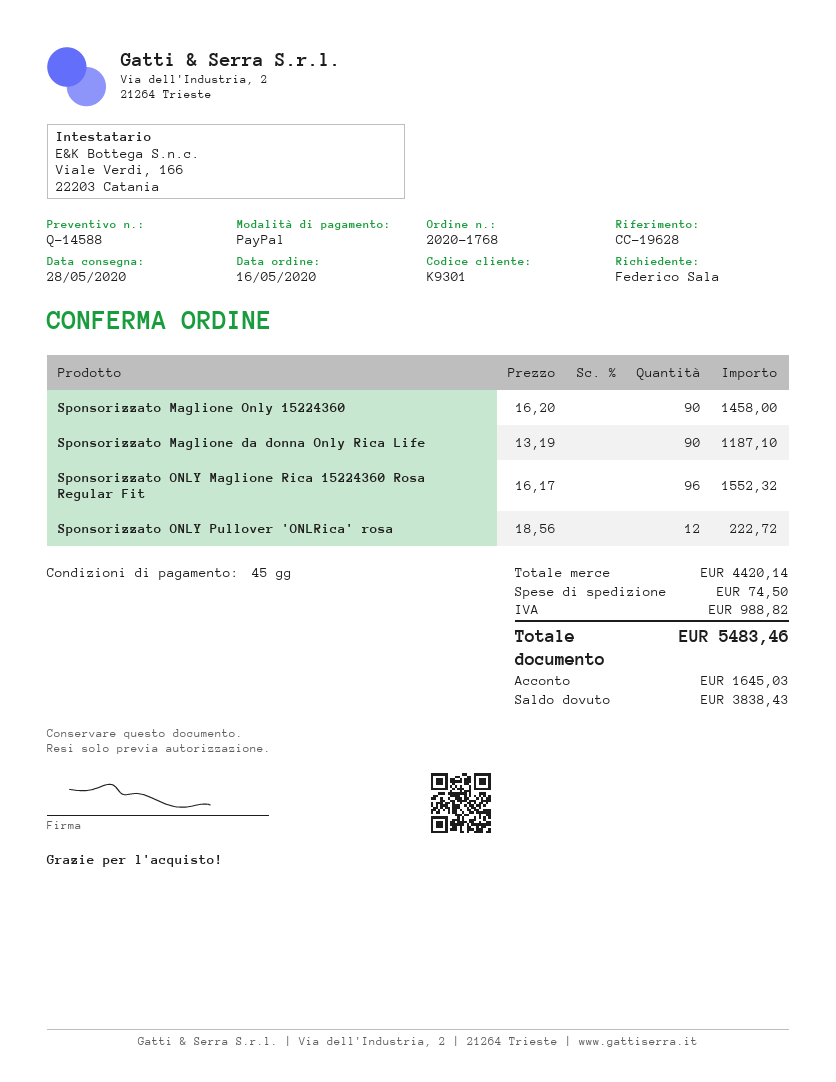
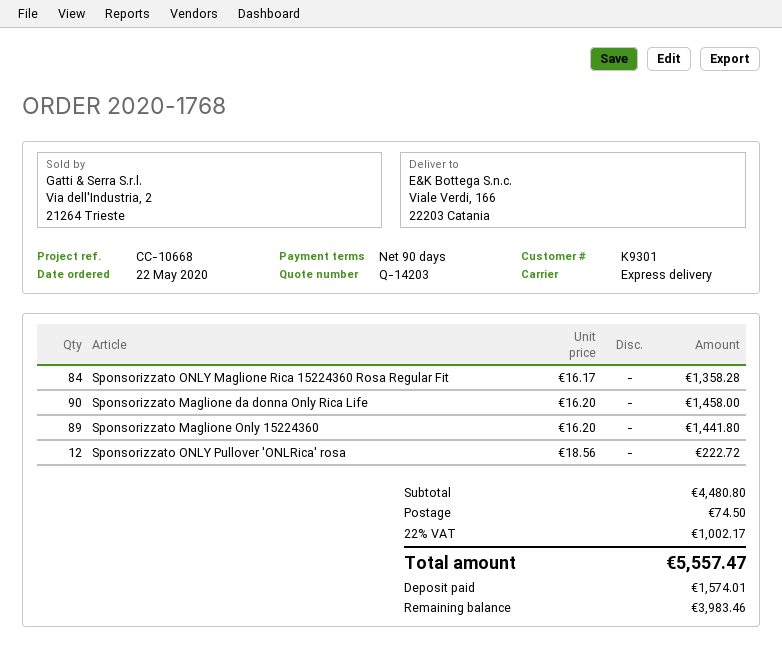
quote number: Q-14588 -> Q-14203
order date: 2020-05-16 -> 2020-05-22
payment terms: 45 days -> 90 days
reference: CC-19628 -> CC-10668
Sponsorizzato Maglione Only 15224360: 90 x 16.20 = 1458.00 -> 89 x 16.20 = 1441.80
Sponsorizzato Maglione da donna Only Rica Life: 90 x 13.19 = 1187.10 -> 90 x 16.20 = 1458.00
Sponsorizzato ONLY Maglione Rica 15224360 Rosa Regular Fit: 96 x 16.17 = 1552.32 -> 84 x 16.17 = 1358.28
subtotal: 4420.14 -> 4480.80
tax: 988.82 -> 1002.17
total: 5483.46 -> 5557.47
deposit: 1645.03 -> 1574.01
balance: 3838.43 -> 3983.46

